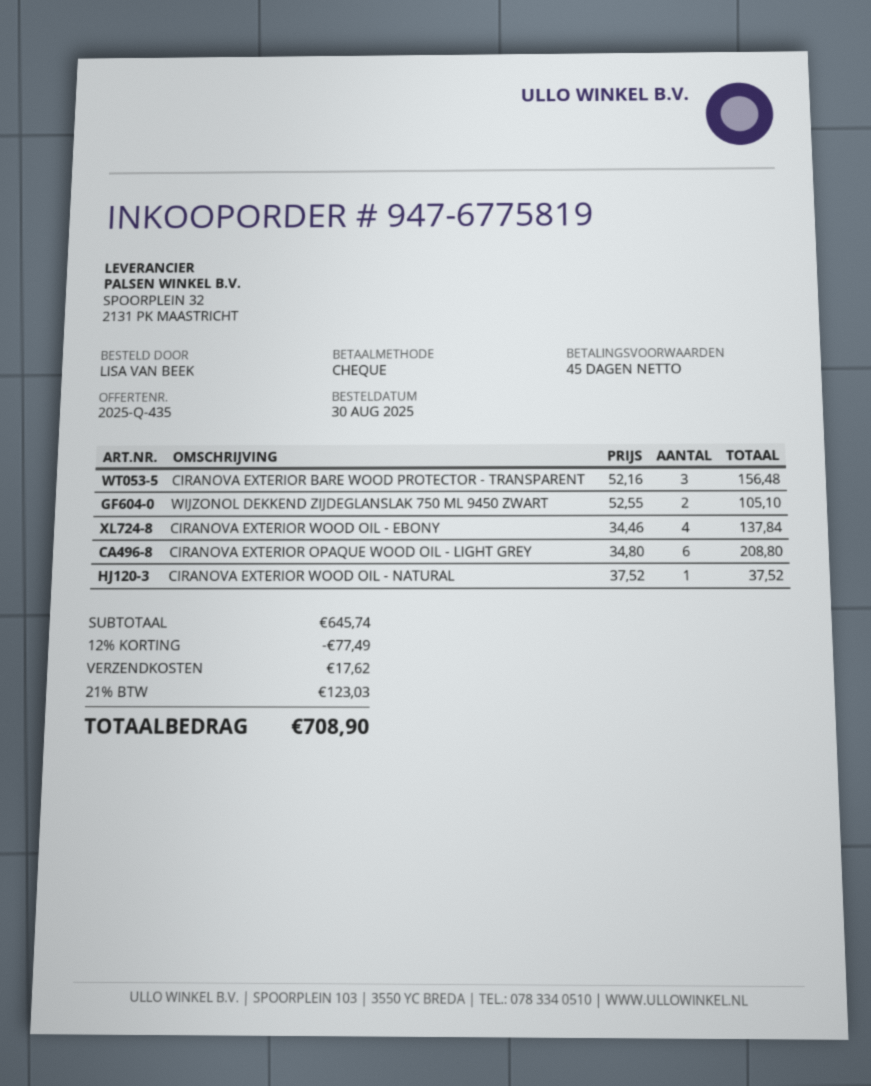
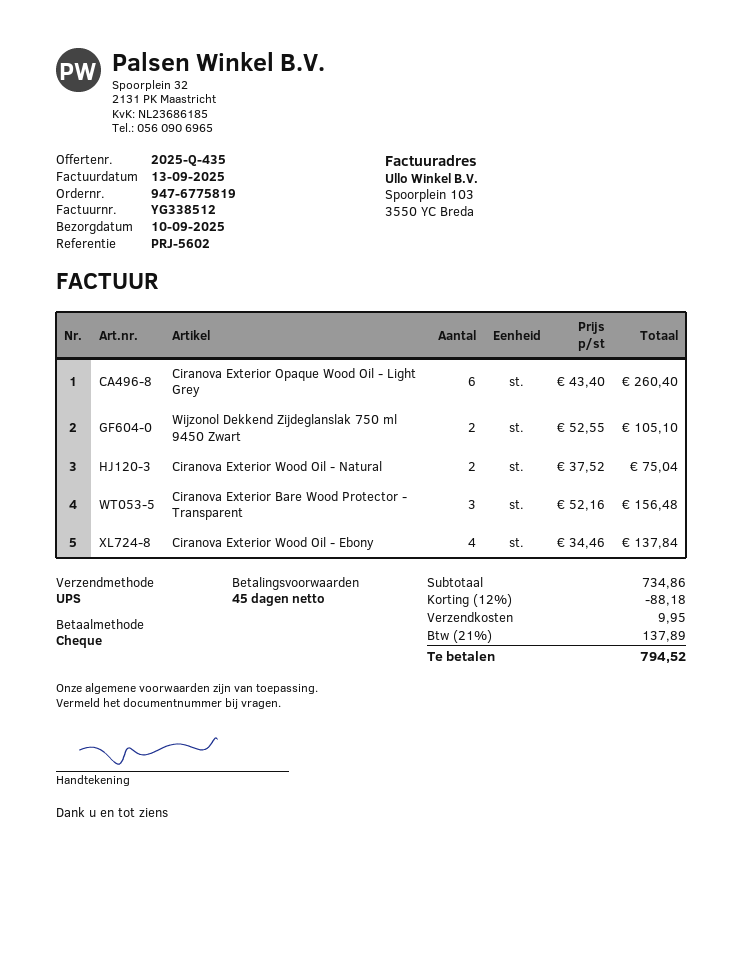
CIRANOVA EXTERIOR OPAQUE WOOD OIL - LIGHT GREY: 6 x 34.80 = 208.80 -> 6 x 43.40 = 260.40
CIRANOVA EXTERIOR WOOD OIL - NATURAL: 1 x 37.52 = 37.52 -> 2 x 37.52 = 75.04
subtotal: 645.74 -> 734.86
discount: 12% = 77.49 -> 12% = 88.18
shipping: 17.62 -> 9.95
tax: 21% = 123.03 -> 21% = 137.89
total: 708.90 -> 794.52

